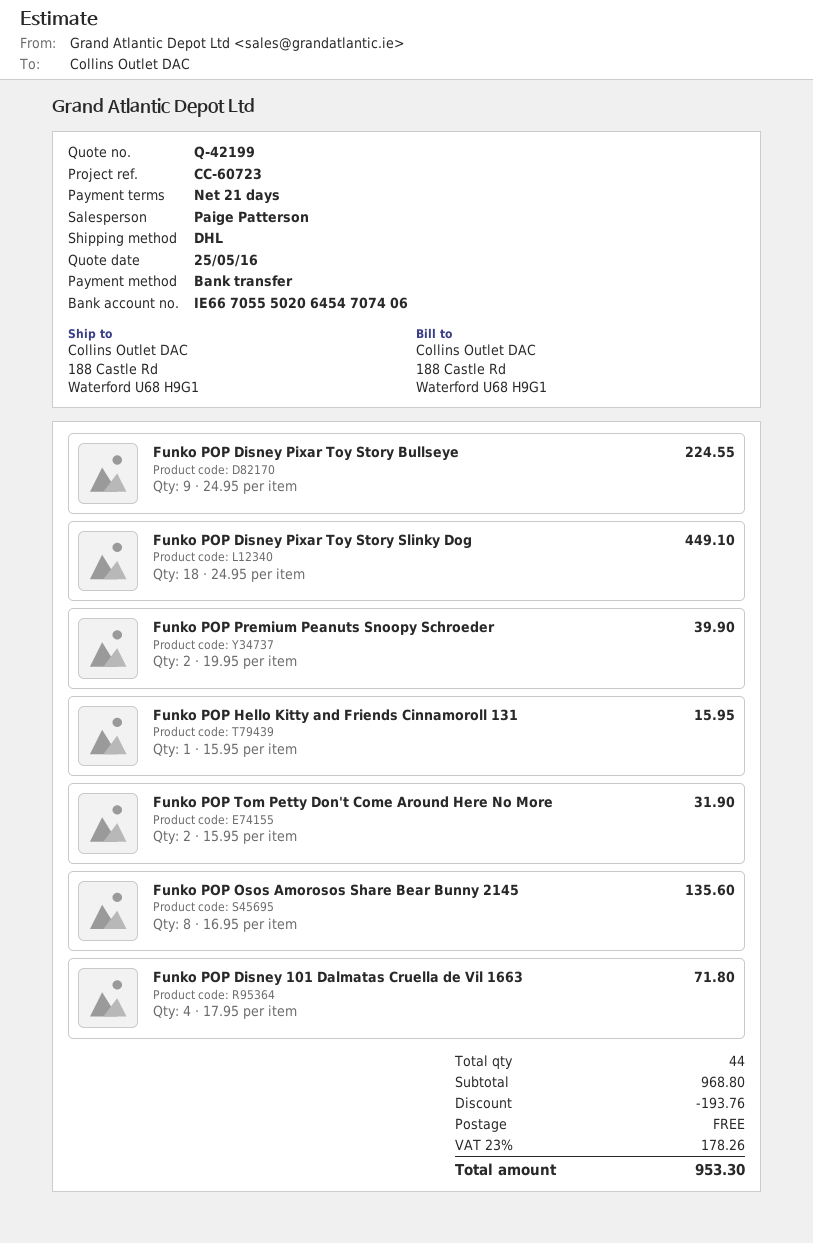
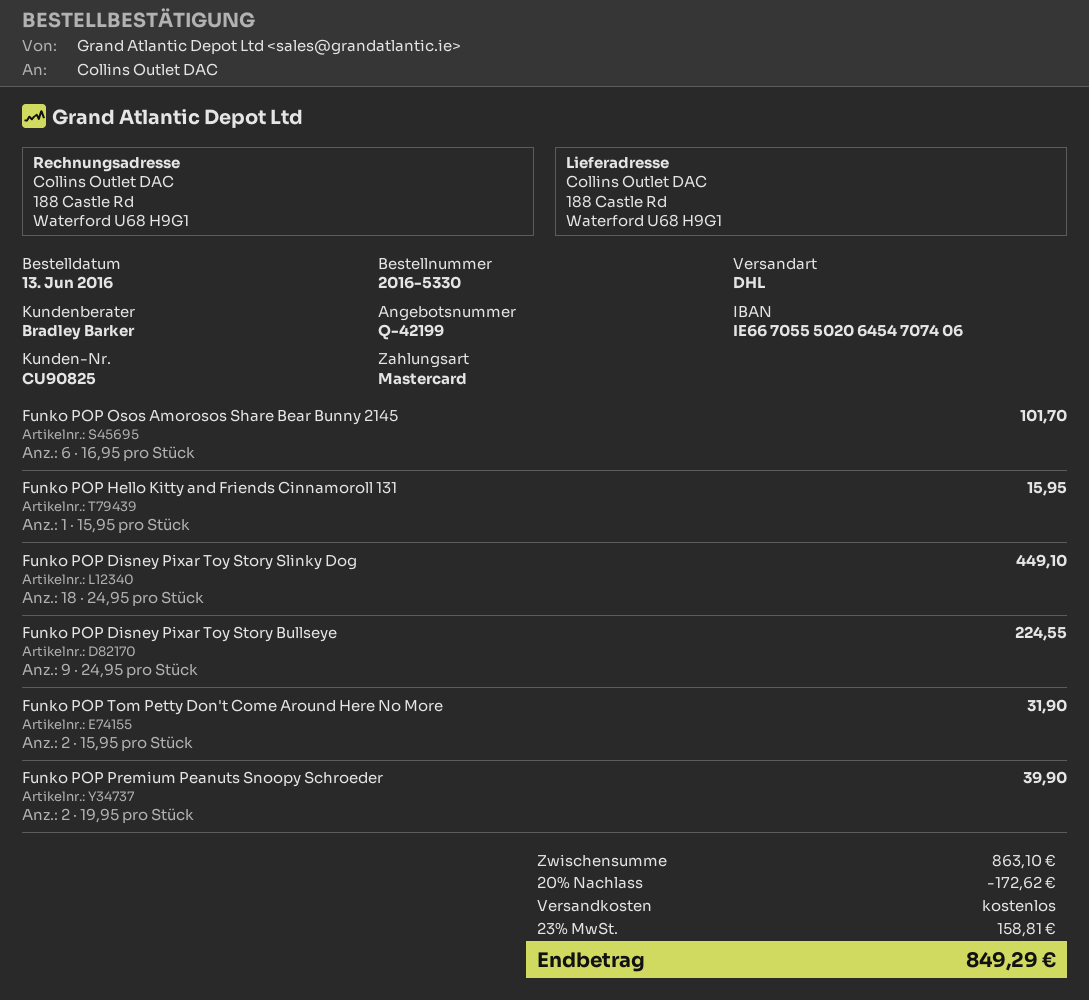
sales rep: Paige Patterson -> Bradley Barker
payment method: bank transfer -> Mastercard
Funko POP Osos Amorosos Share Bear Bunny 2145: 8 x 16.95 = 135.60 -> 6 x 16.95 = 101.70
Funko POP Disney 101 Dalmatas Cruella de Vil 1663: 4 x 17.95 = 71.80 -> none
subtotal: 968.80 -> 863.10
discount: 193.76 -> 172.62
tax: 23% = 178.26 -> 23% = 158.81
total: 953.30 -> 849.29

